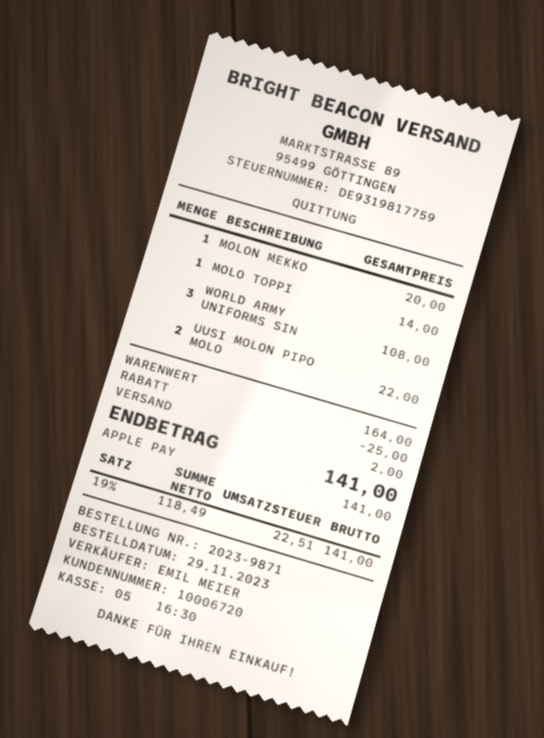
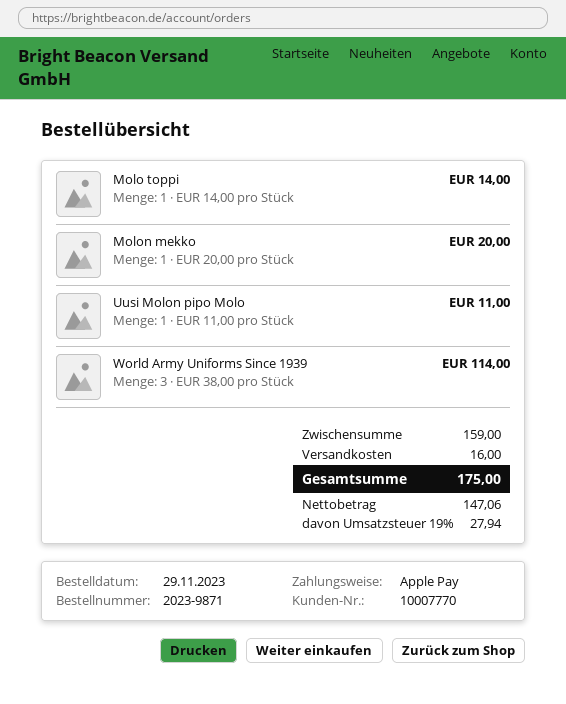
customer number: 10006720 -> 10007770
WORLD ARMY UNIFORMS SIN: 3 for 108.00 -> 3 for 114.00
UUSI MOLON PIPO MOLO: 2 for 22.00 -> 1 for 11.00
subtotal: 164.00 -> 159.00
discount: 25.00 -> none
shipping: 2.00 -> 16.00
net: 118.49 -> 147.06
tax: 19% = 22.51 -> 19% = 27.94
total: 141.00 -> 175.00

